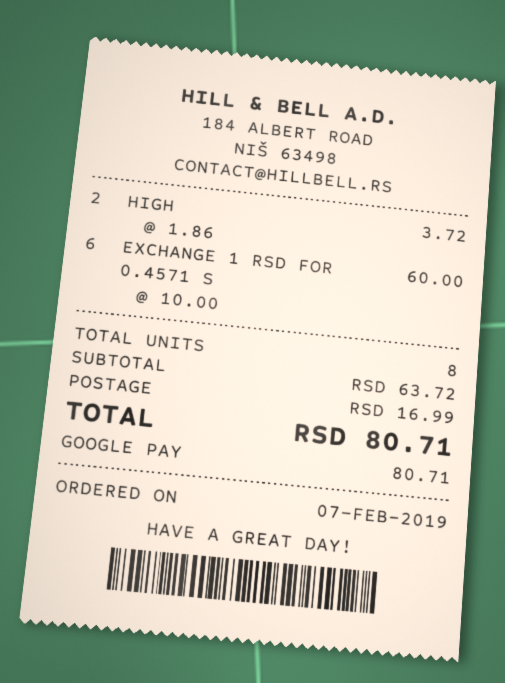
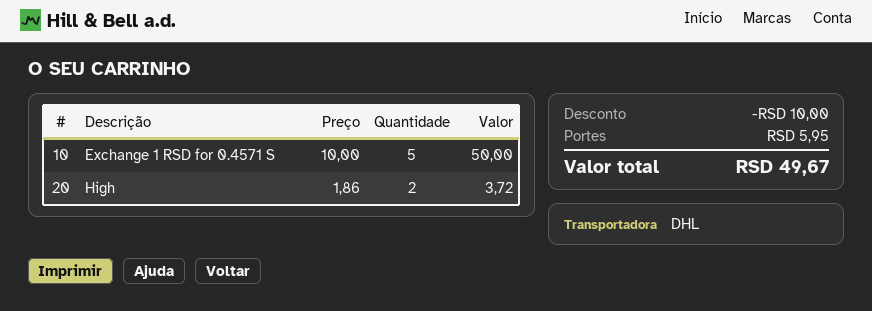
EXCHANGE 1 RSD FOR 0.4571 S: 6 x 10.00 = 60.00 -> 5 x 10.00 = 50.00
discount: none -> 10.00
shipping: 16.99 -> 5.95
total: 80.71 -> 49.67

